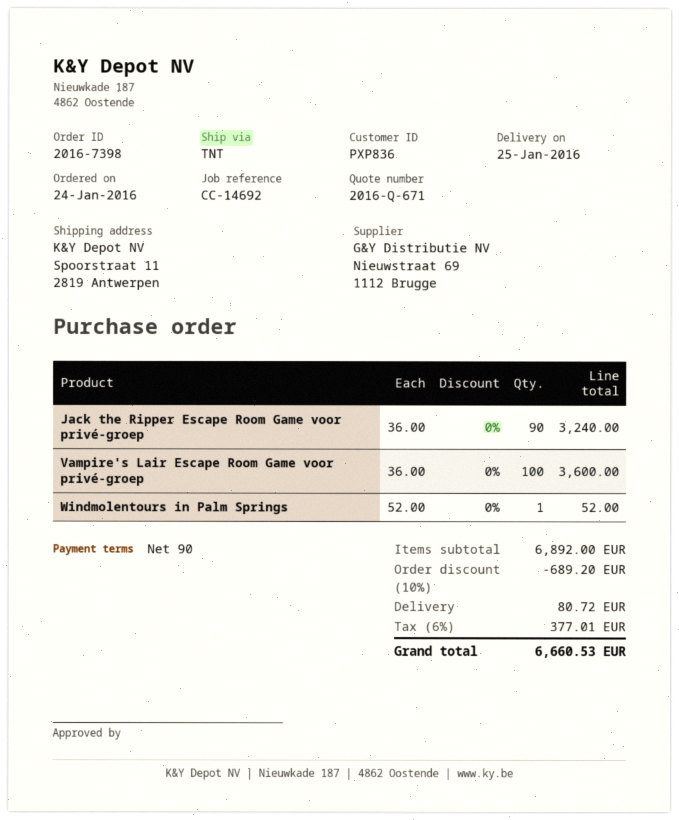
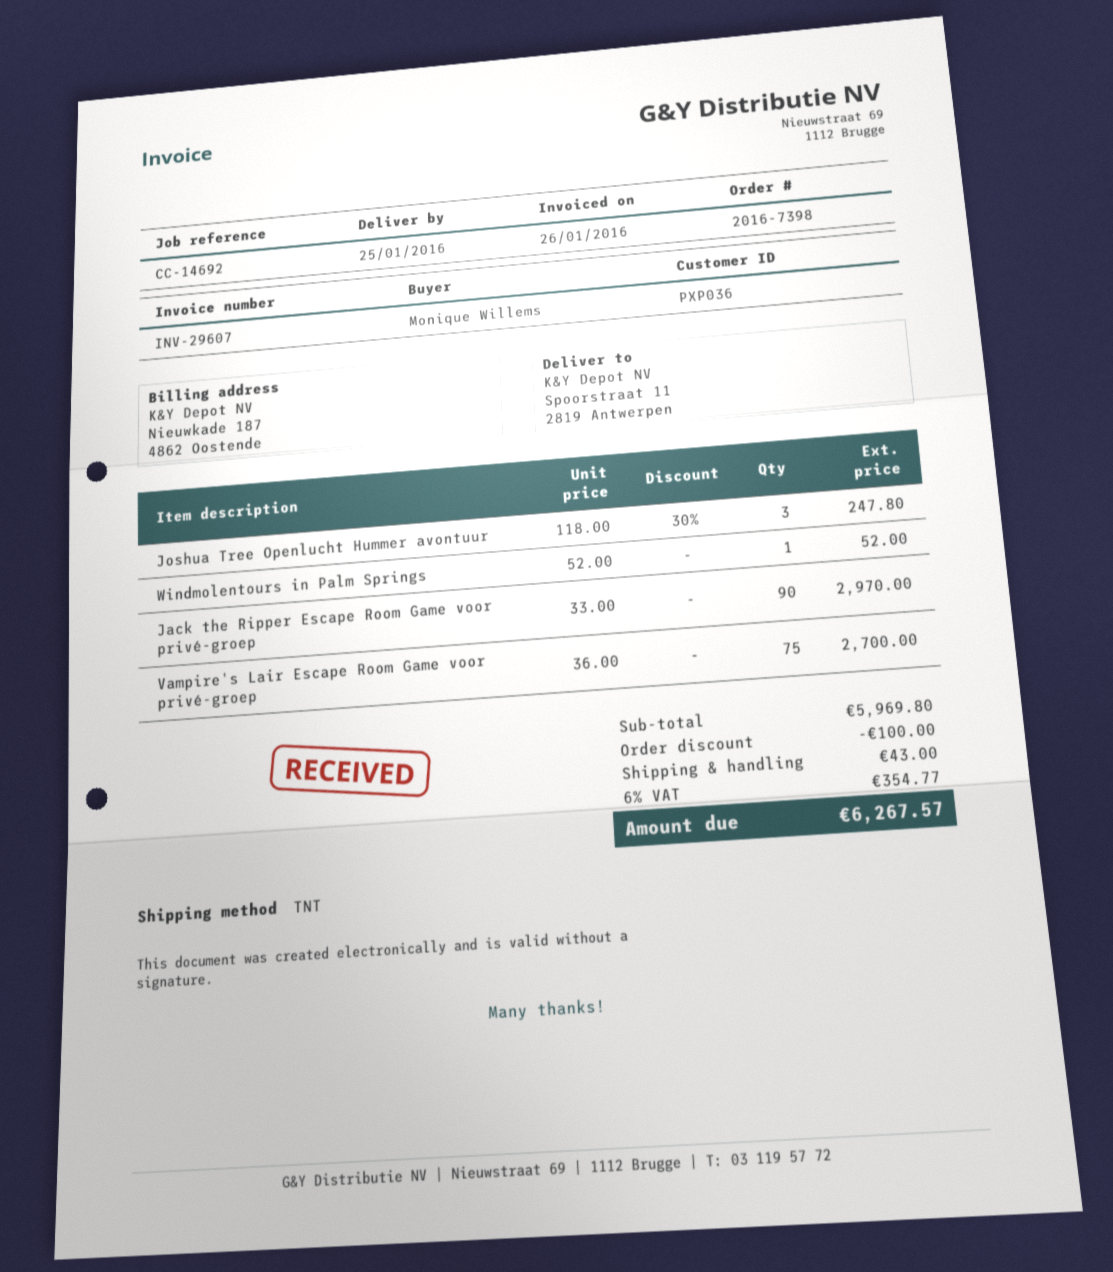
customer number: PXP836 -> PXP036
Jack the Ripper Escape Room Game voor privé-groep: 90 x 36.00 = 3240.00 -> 90 x 33.00 = 2970.00
Vampire's Lair Escape Room Game voor privé-groep: 100 x 36.00 = 3600.00 -> 75 x 36.00 = 2700.00
Joshua Tree Openlucht Hummer avontuur: none -> 3 x 118.00 - 30% = 247.80
subtotal: 6892.00 -> 5969.80
discount: 689.20 -> 100.00
shipping: 80.72 -> 43.00
tax: 6% = 377.01 -> 6% = 354.77
total: 6660.53 -> 6267.57

